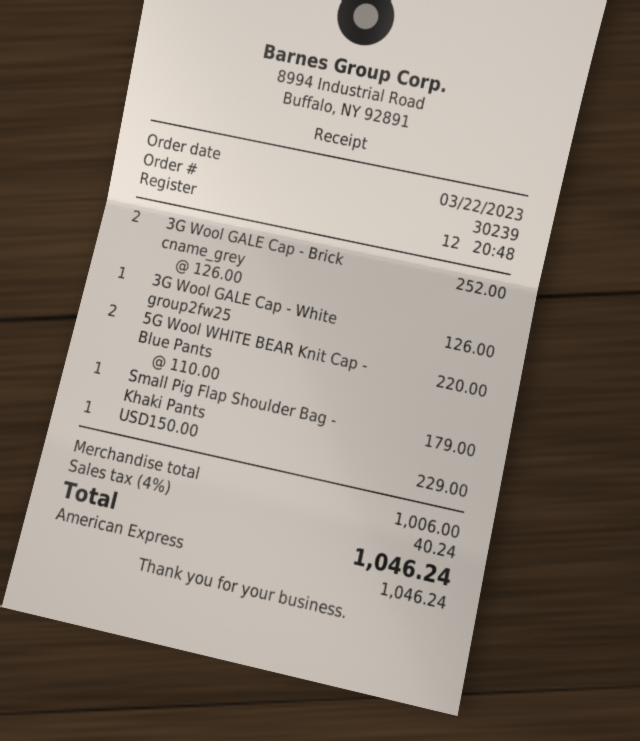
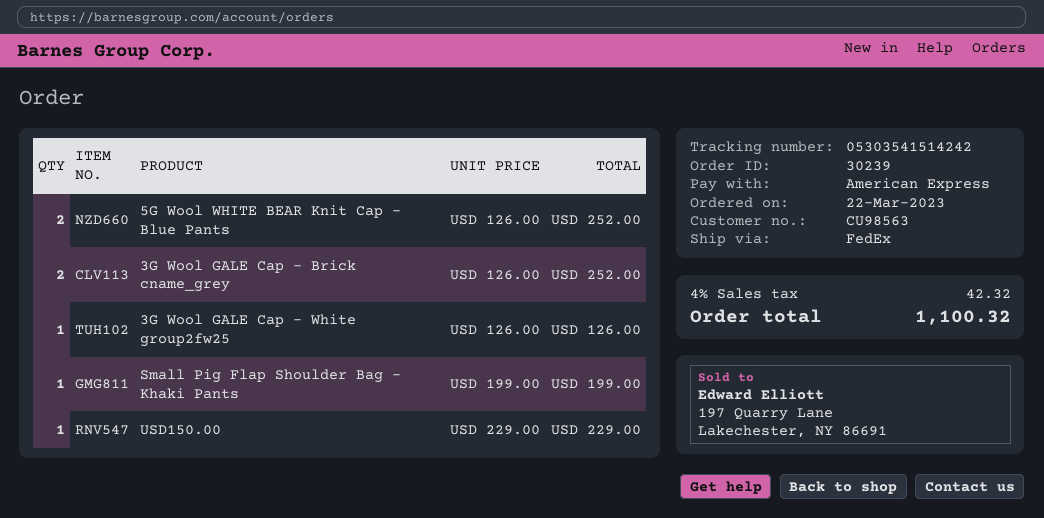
5G Wool WHITE BEAR Knit Cap - Blue Pants: 2 x 110.00 = 220.00 -> 2 x 126.00 = 252.00
Small Pig Flap Shoulder Bag - Khaki Pants: 1 x 179.00 = 179.00 -> 1 x 199.00 = 199.00
tax: 4% = 40.24 -> 4% = 42.32
total: 1046.24 -> 1100.32

